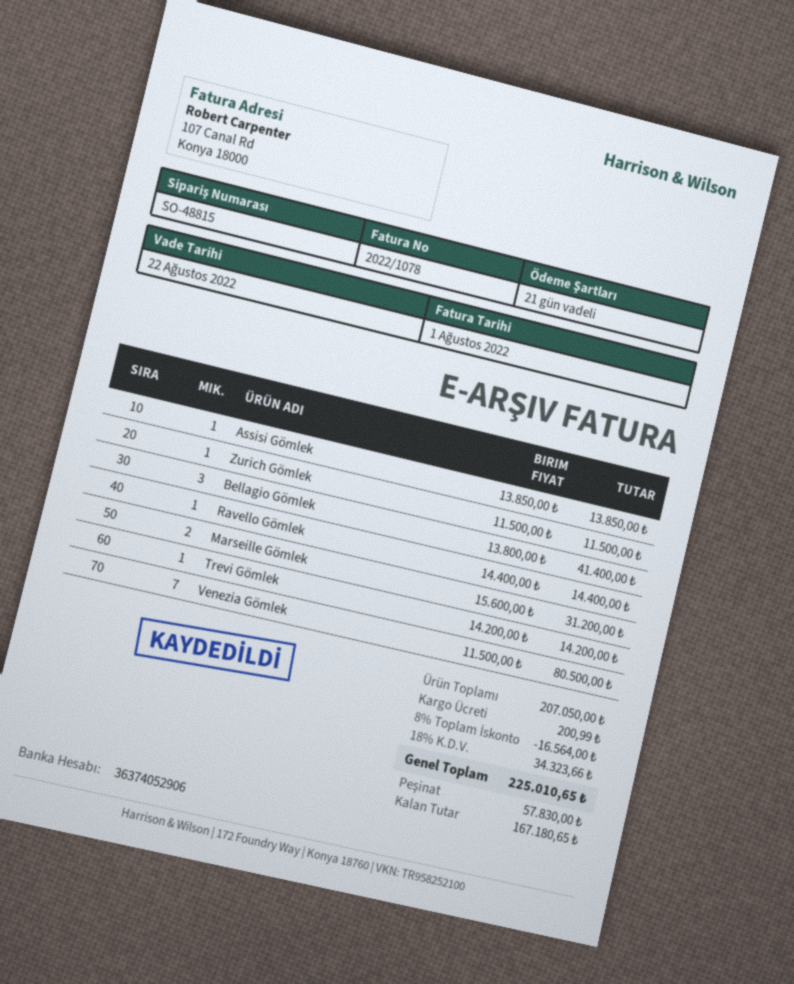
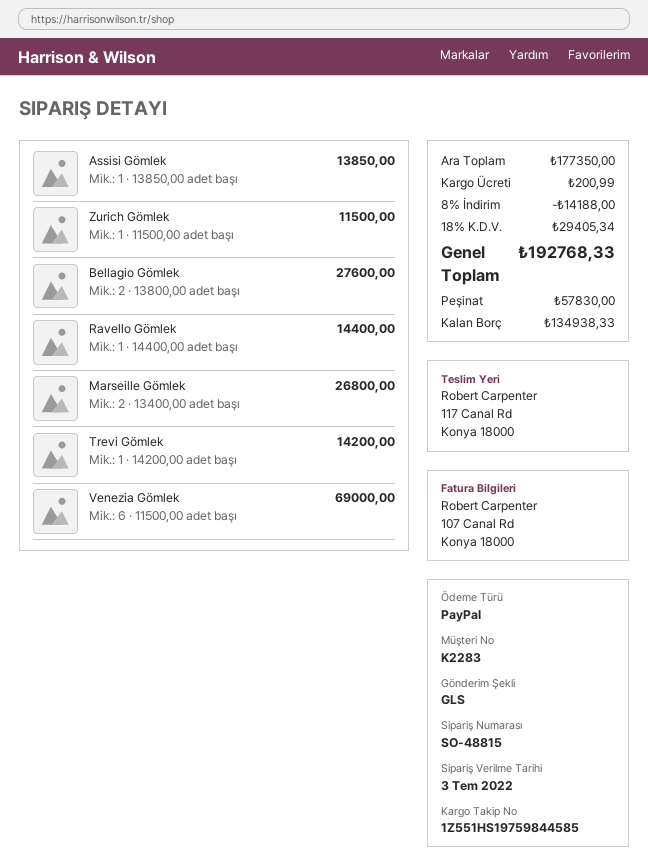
Bellagio Gömlek: 3 x 13800.00 = 41400.00 -> 2 x 13800.00 = 27600.00
Marseille Gömlek: 2 x 15600.00 = 31200.00 -> 2 x 13400.00 = 26800.00
Venezia Gömlek: 7 x 11500.00 = 80500.00 -> 6 x 11500.00 = 69000.00
subtotal: 207050.00 -> 177350.00
discount: 8% = 16564.00 -> 8% = 14188.00
tax: 18% = 34323.66 -> 18% = 29405.34
total: 225010.65 -> 192768.33
balance: 167180.65 -> 134938.33

